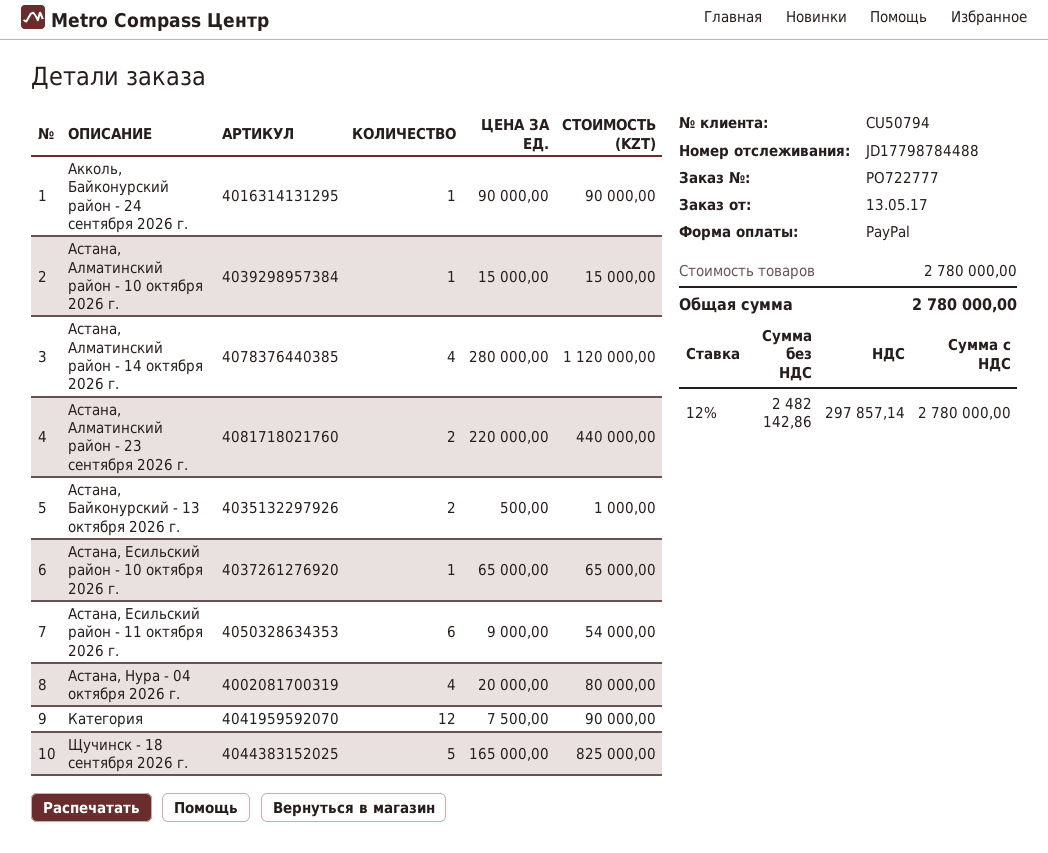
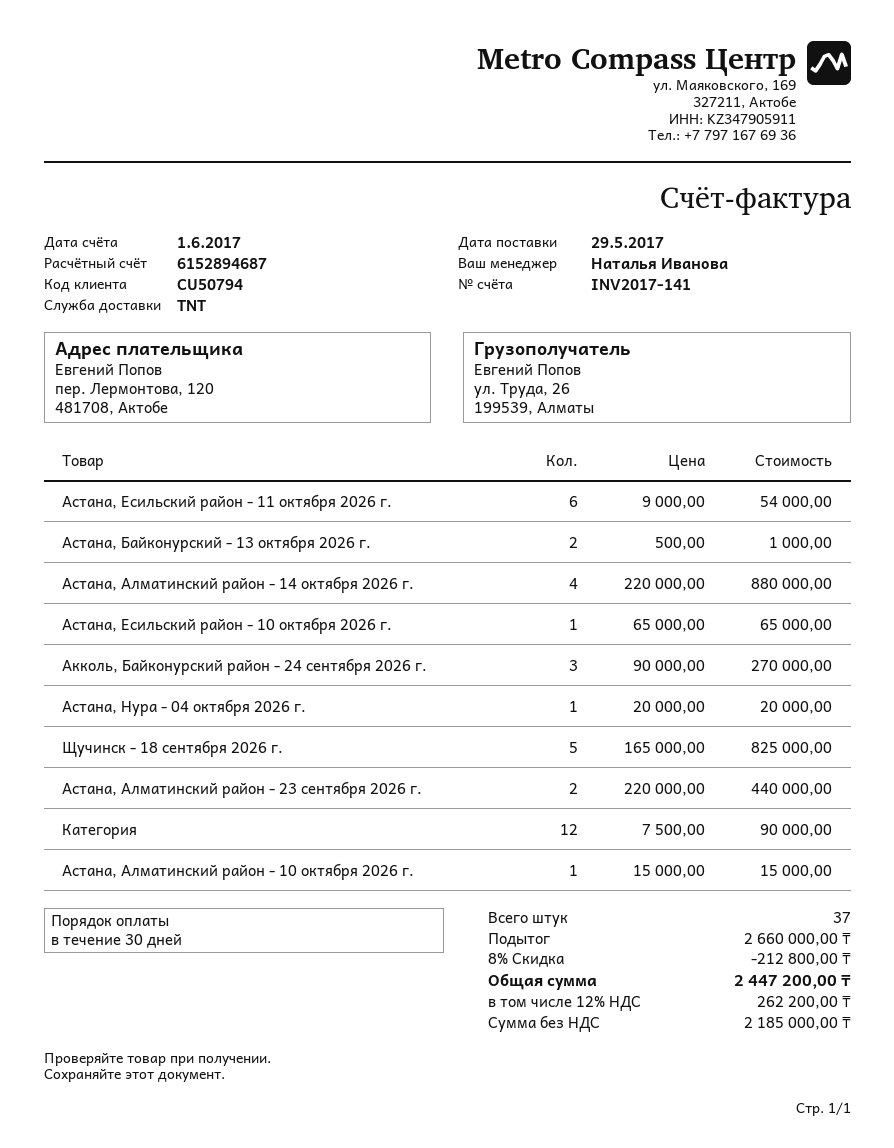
Акколь, Байконурский район - 24 сентября 2026 г.: 1 x 90000.00 = 90000.00 -> 3 x 90000.00 = 270000.00
Астана, Алматинский район - 14 октября 2026 г.: 4 x 280000.00 = 1120000.00 -> 4 x 220000.00 = 880000.00
Астана, Нура - 04 октября 2026 г.: 4 x 20000.00 = 80000.00 -> 1 x 20000.00 = 20000.00
subtotal: 2780000.00 -> 2660000.00
discount: none -> 8% = 212800.00
net: 2482142.86 -> 2185000.00
tax: 12% = 297857.14 -> 12% = 262200.00
total: 2780000.00 -> 2447200.00

